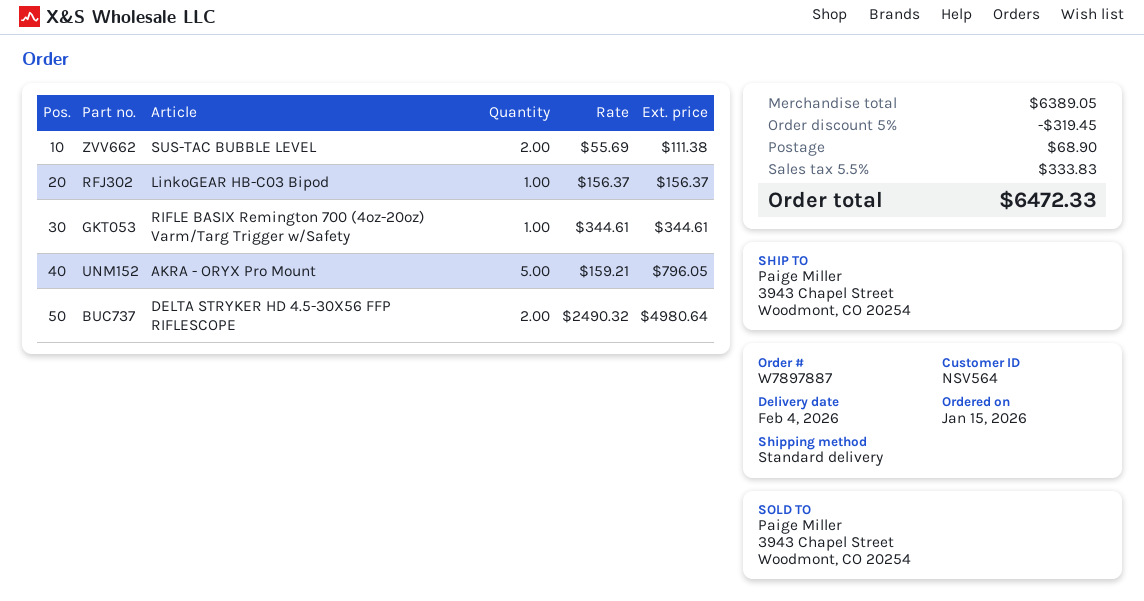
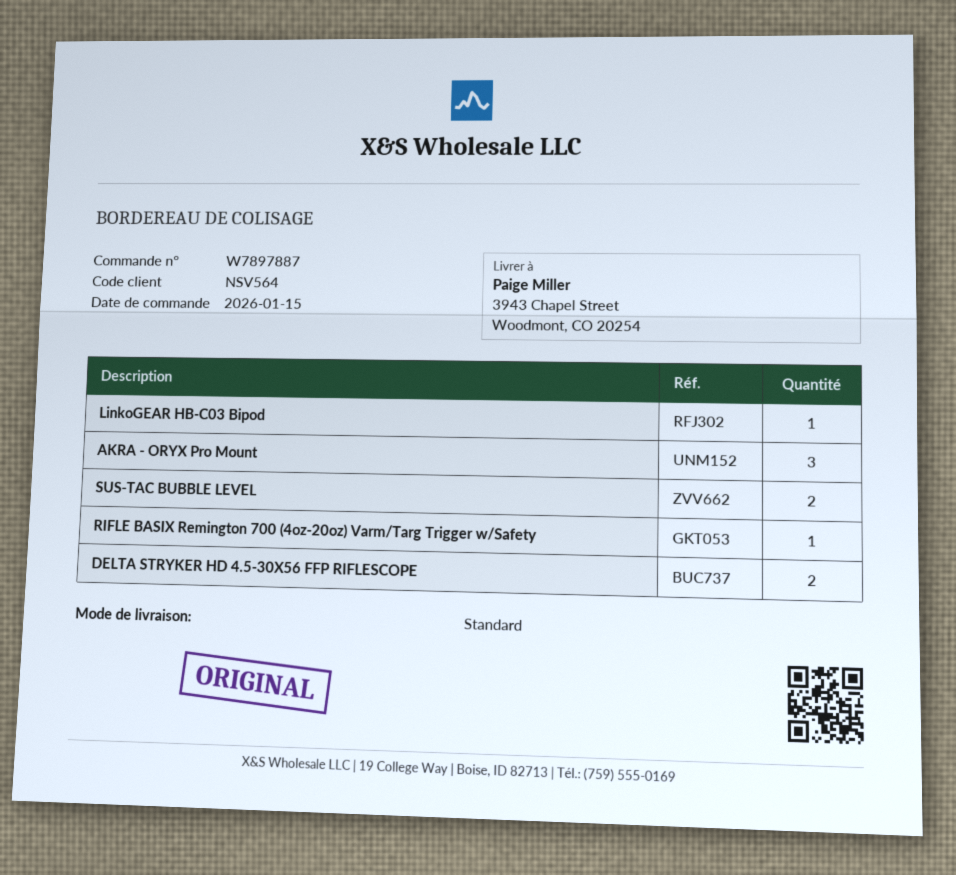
AKRA - ORYX Pro Mount: 5 -> 3

